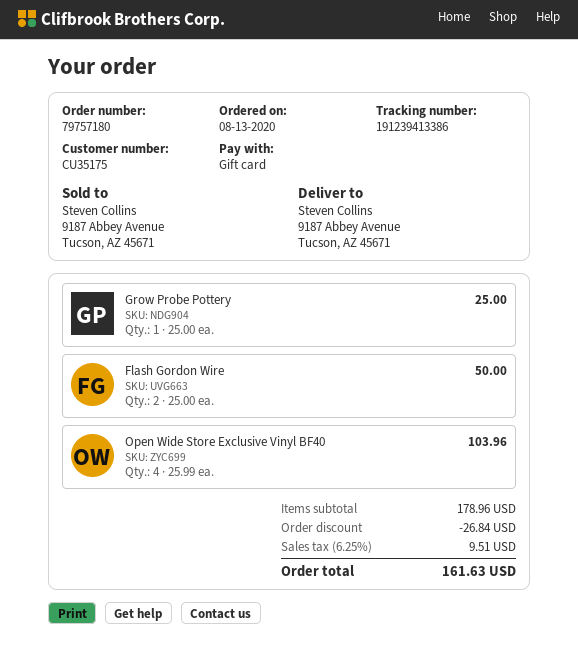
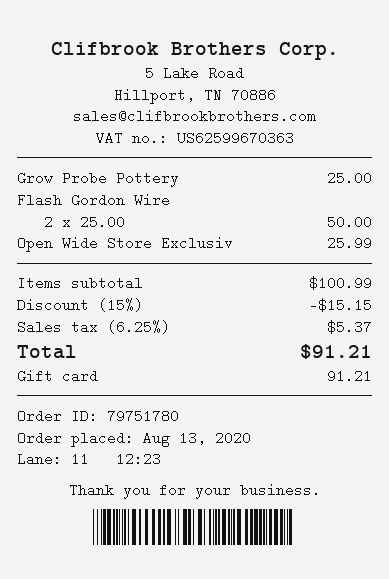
order number: 79757180 -> 79751780
Open Wide Store Exclusive Vinyl BF40: 4 x 25.99 = 103.96 -> 1 x 25.99 = 25.99
subtotal: 178.96 -> 100.99
discount: 26.84 -> 15.15
tax: 6.25% = 9.51 -> 6.25% = 5.37
total: 161.63 -> 91.21

